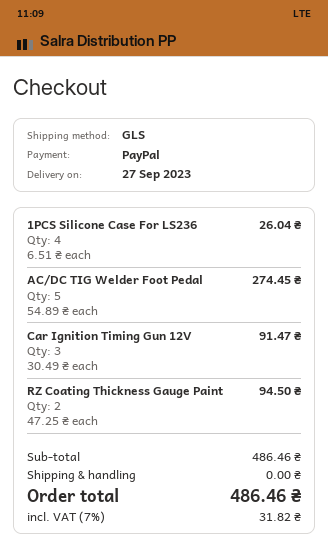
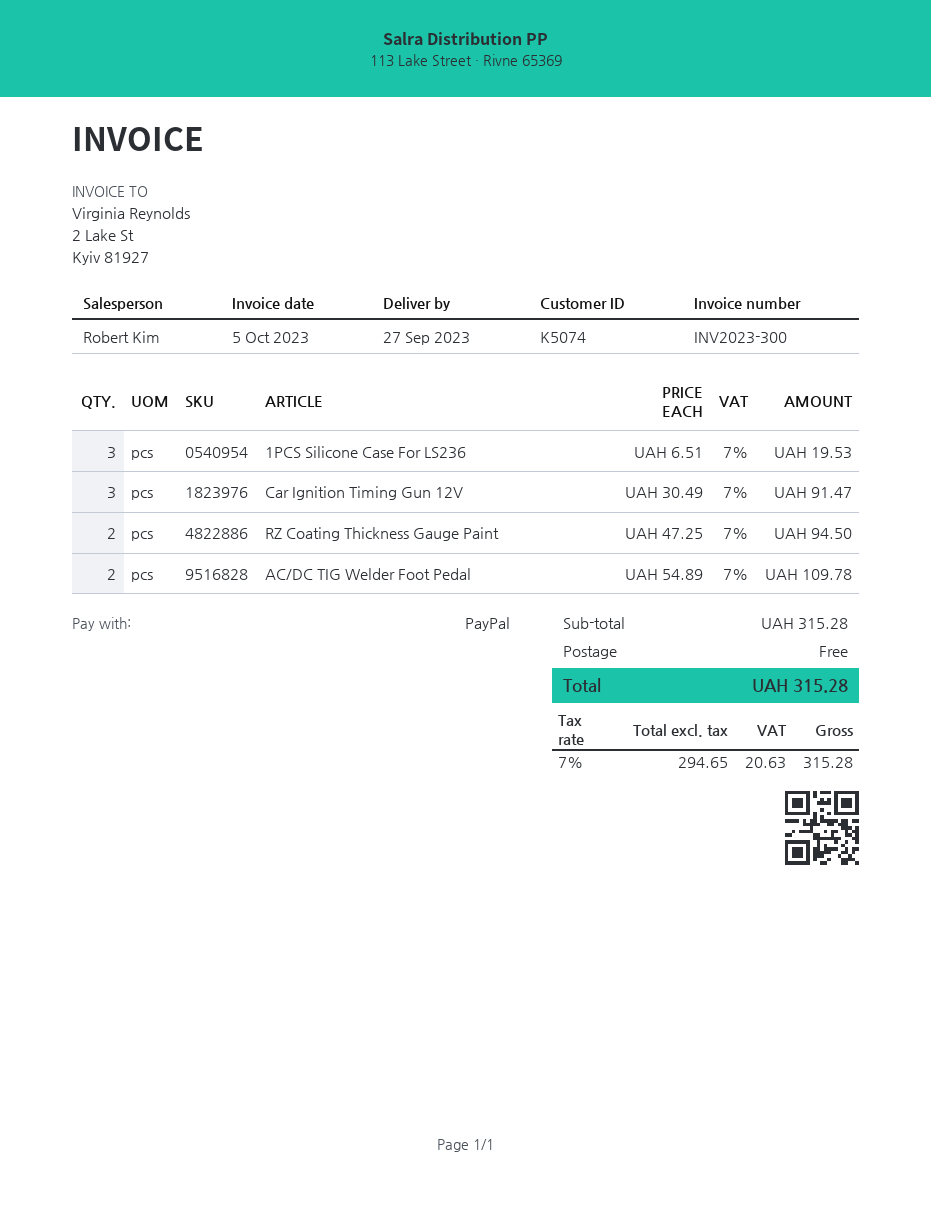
1PCS Silicone Case For LS236: 4 x 6.51 = 26.04 -> 3 x 6.51 = 19.53
AC/DC TIG Welder Foot Pedal: 5 x 54.89 = 274.45 -> 2 x 54.89 = 109.78
subtotal: 486.46 -> 315.28
tax: 7% = 31.82 -> 7% = 20.63
total: 486.46 -> 315.28

